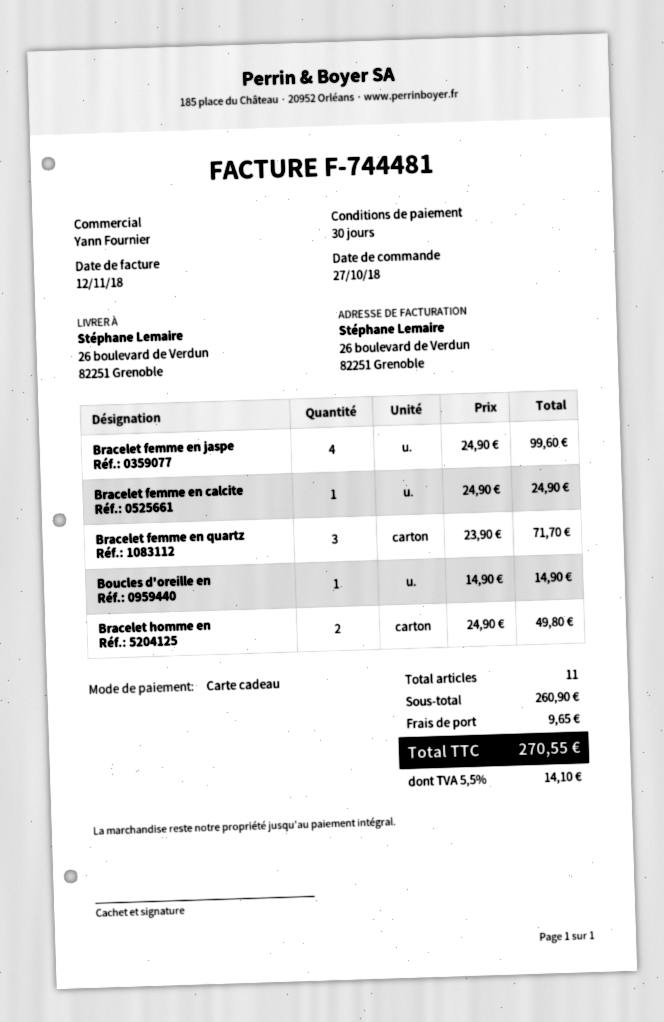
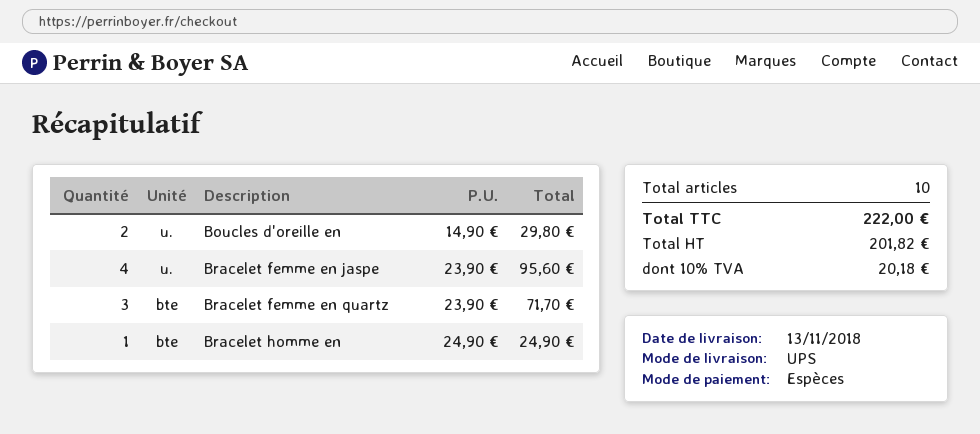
payment method: gift card -> cash
Bracelet femme en jaspe: 4 x 24.90 = 99.60 -> 4 x 23.90 = 95.60
Bracelet femme en calcite: 1 x 24.90 = 24.90 -> none
Boucles d'oreille en: 1 x 14.90 = 14.90 -> 2 x 14.90 = 29.80
Bracelet homme en: 2 x 24.90 = 49.80 -> 1 x 24.90 = 24.90
total quantity: 11 -> 10
shipping: 9.65 -> none
tax: 5.5% = 14.10 -> 10% = 20.18
total: 270.55 -> 222.00

